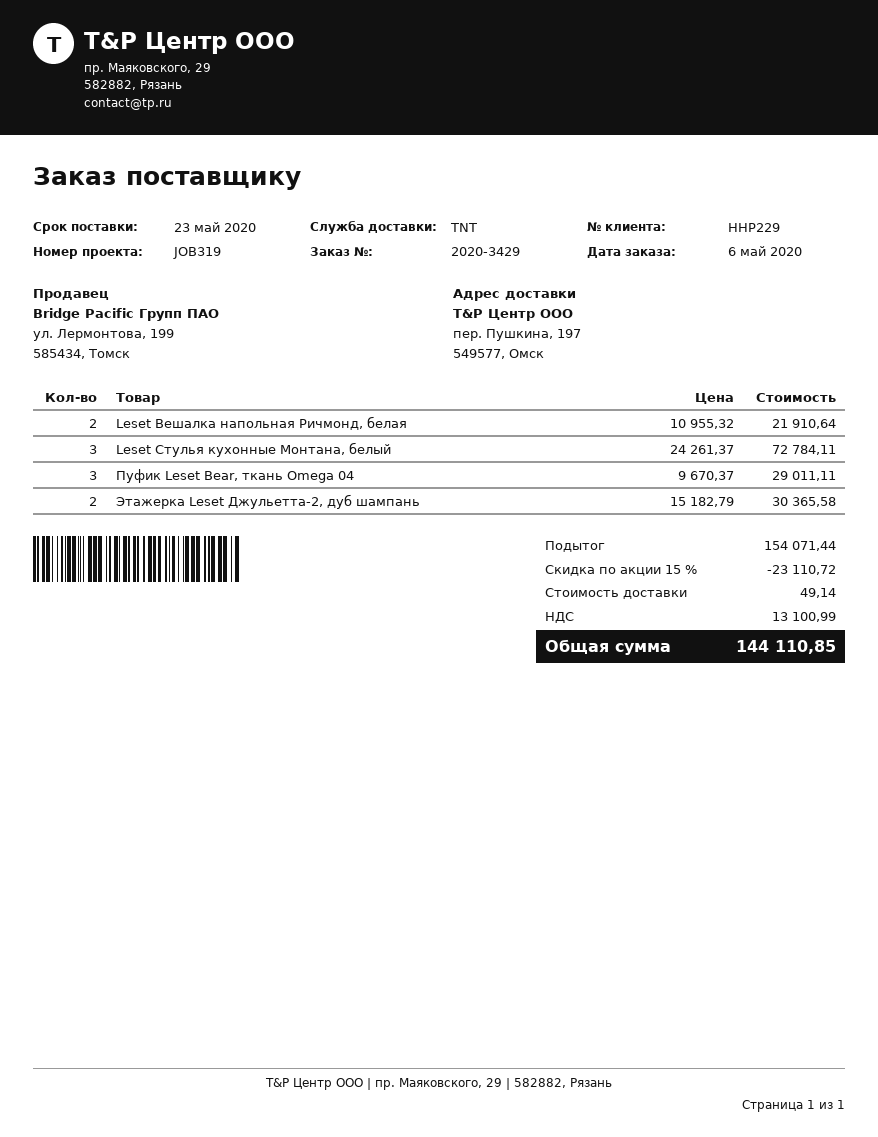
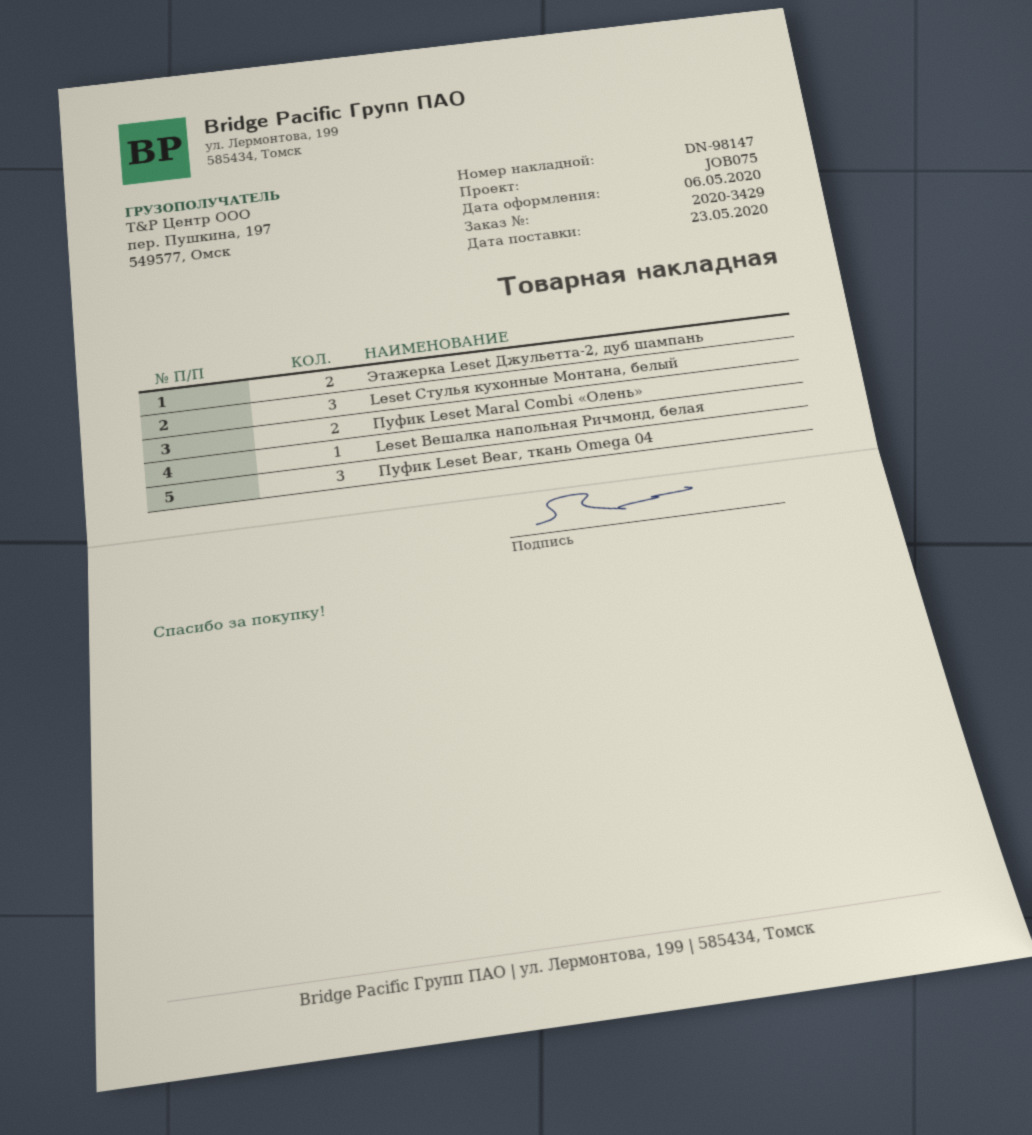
reference: JOB319 -> JOB075
Leset Вешалка напольная Ричмонд, белая: 2 -> 1
Пуфик Leset Maral Combi «Олень»: none -> 2

